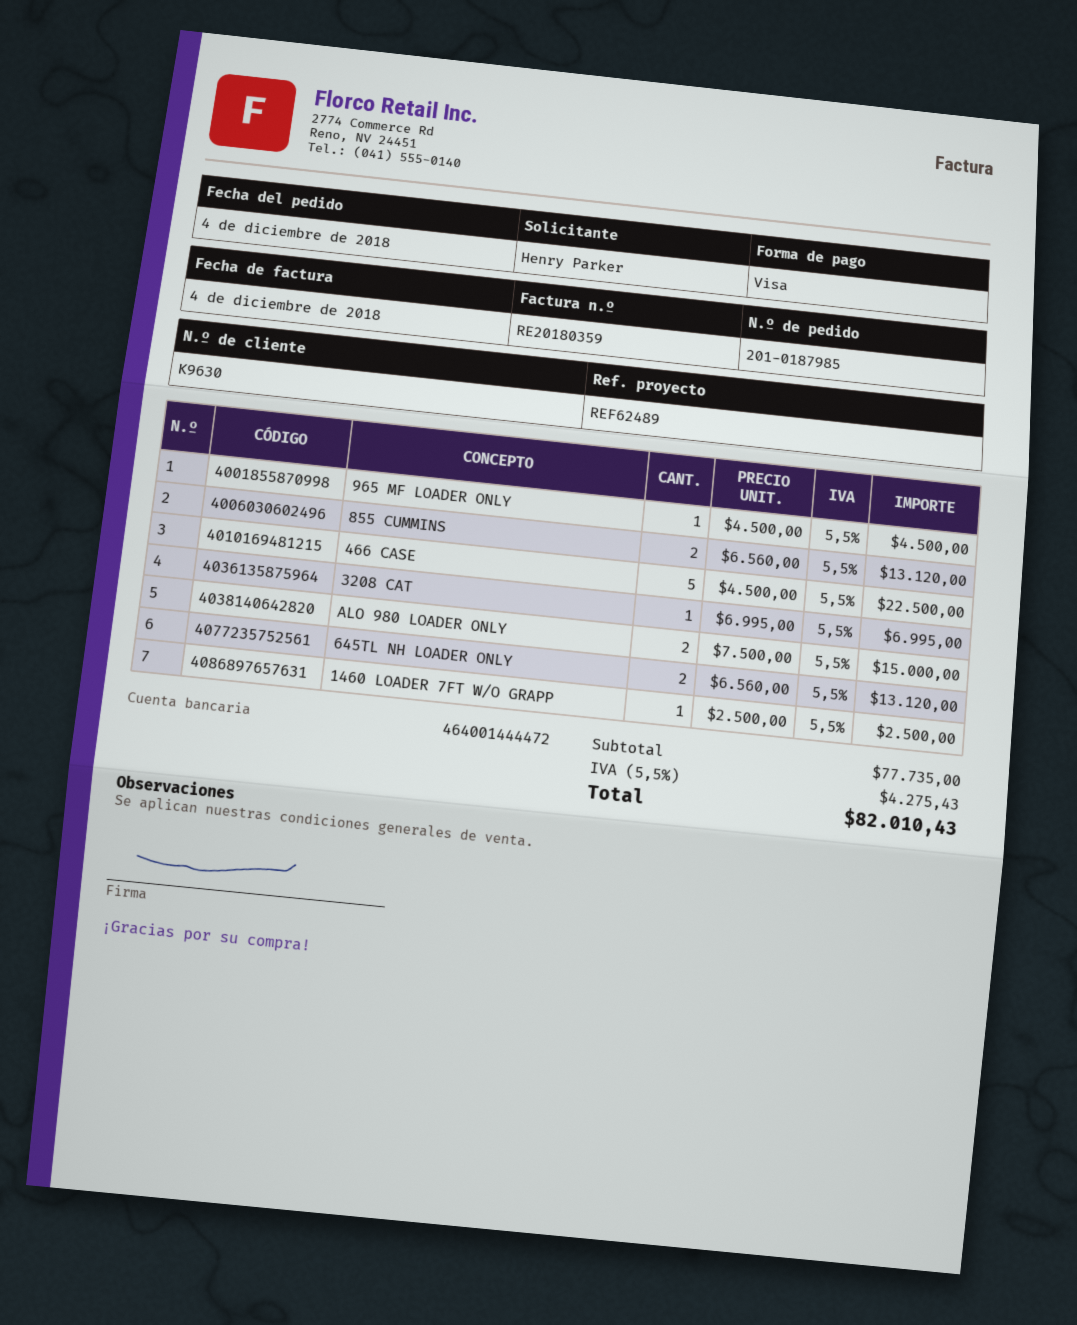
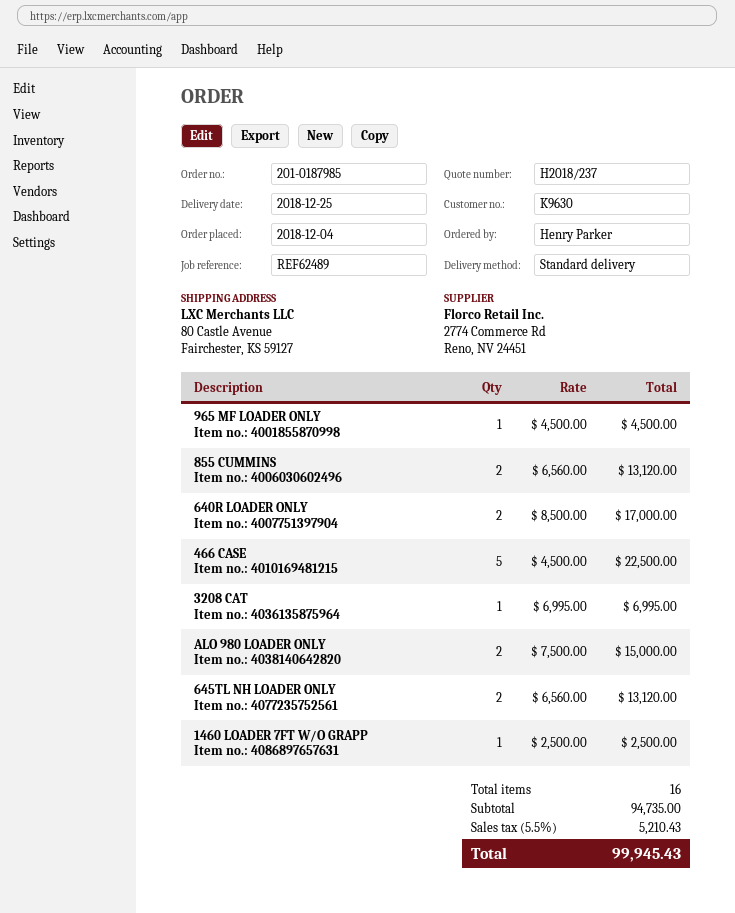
640R LOADER ONLY: none -> 2 x 8500.00 = 17000.00
subtotal: 77735.00 -> 94735.00
tax: 5.5% = 4275.43 -> 5.5% = 5210.43
total: 82010.43 -> 99945.43

